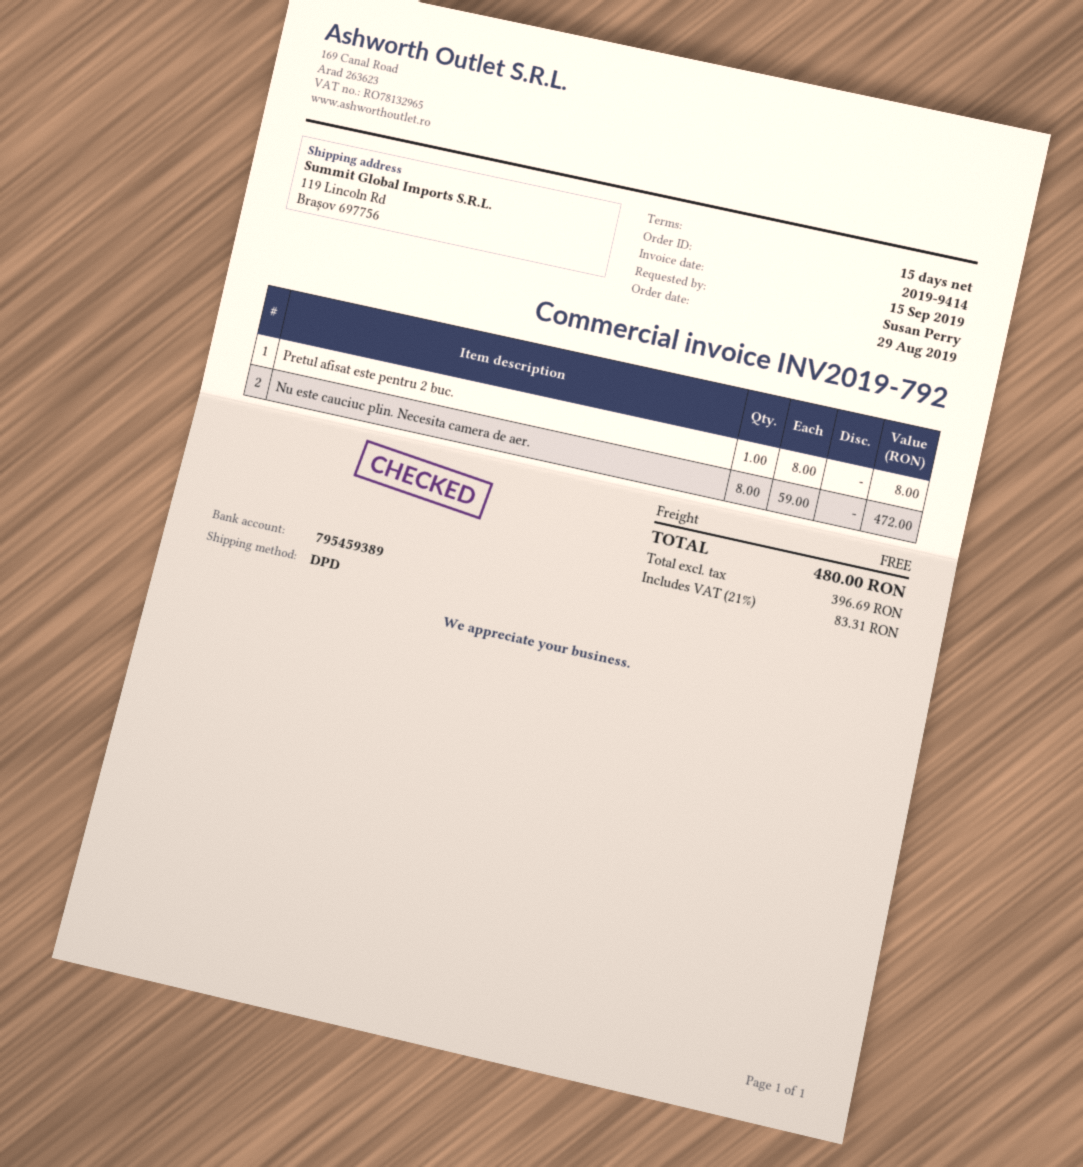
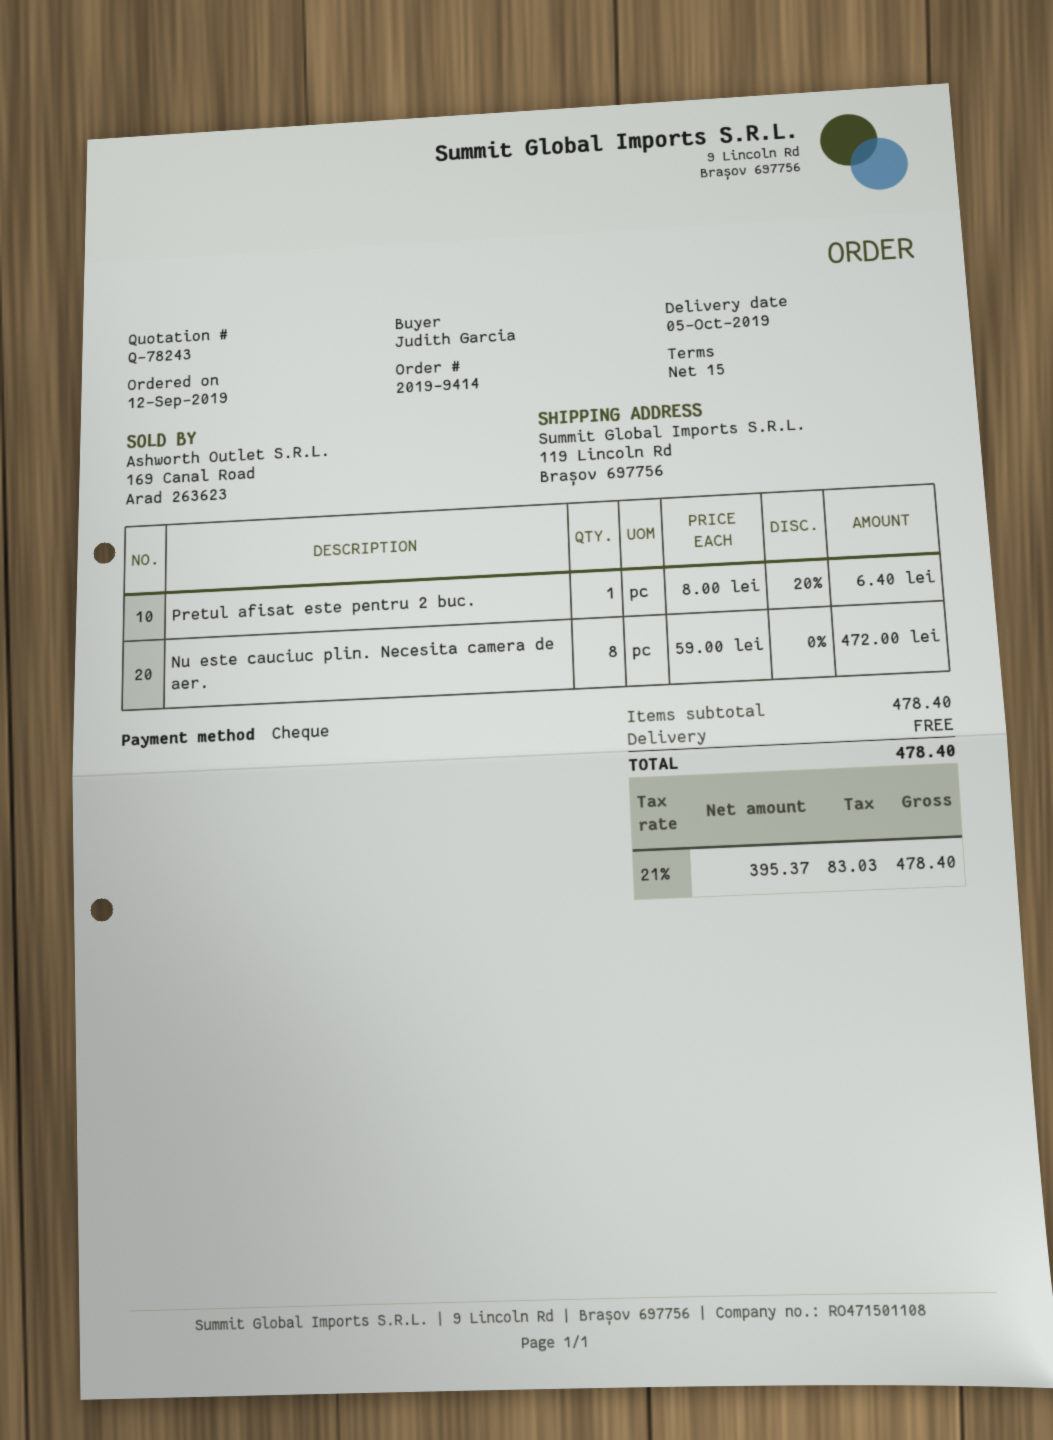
order date: 2019-08-29 -> 2019-09-12
ordered by: Susan Perry -> Judith Garcia
Pretul afisat este pentru 2 buc.: 1 x 8.00 = 8.00 -> 1 x 8.00 - 20% = 6.40
net: 396.69 -> 395.37
tax: 21% = 83.31 -> 21% = 83.03
total: 480.00 -> 478.40

